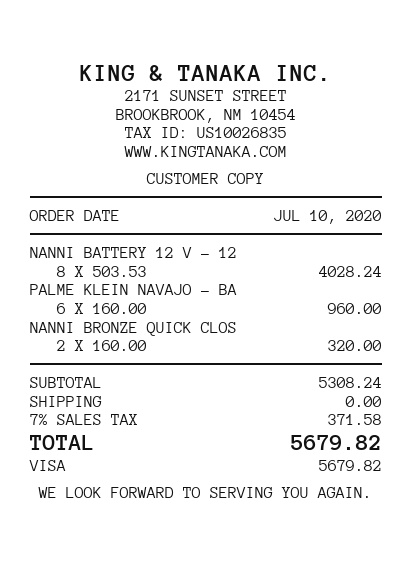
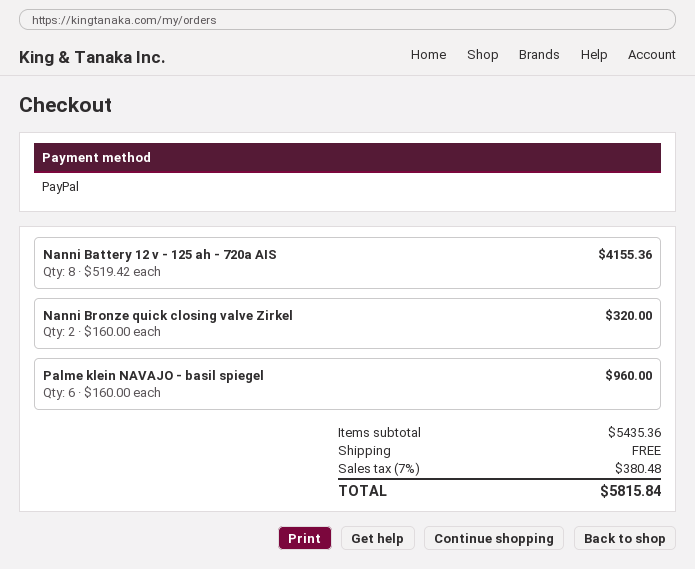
payment method: Visa -> PayPal
NANNI BATTERY 12 V - 12: 8 x 503.53 = 4028.24 -> 8 x 519.42 = 4155.36
subtotal: 5308.24 -> 5435.36
tax: 7% = 371.58 -> 7% = 380.48
total: 5679.82 -> 5815.84

